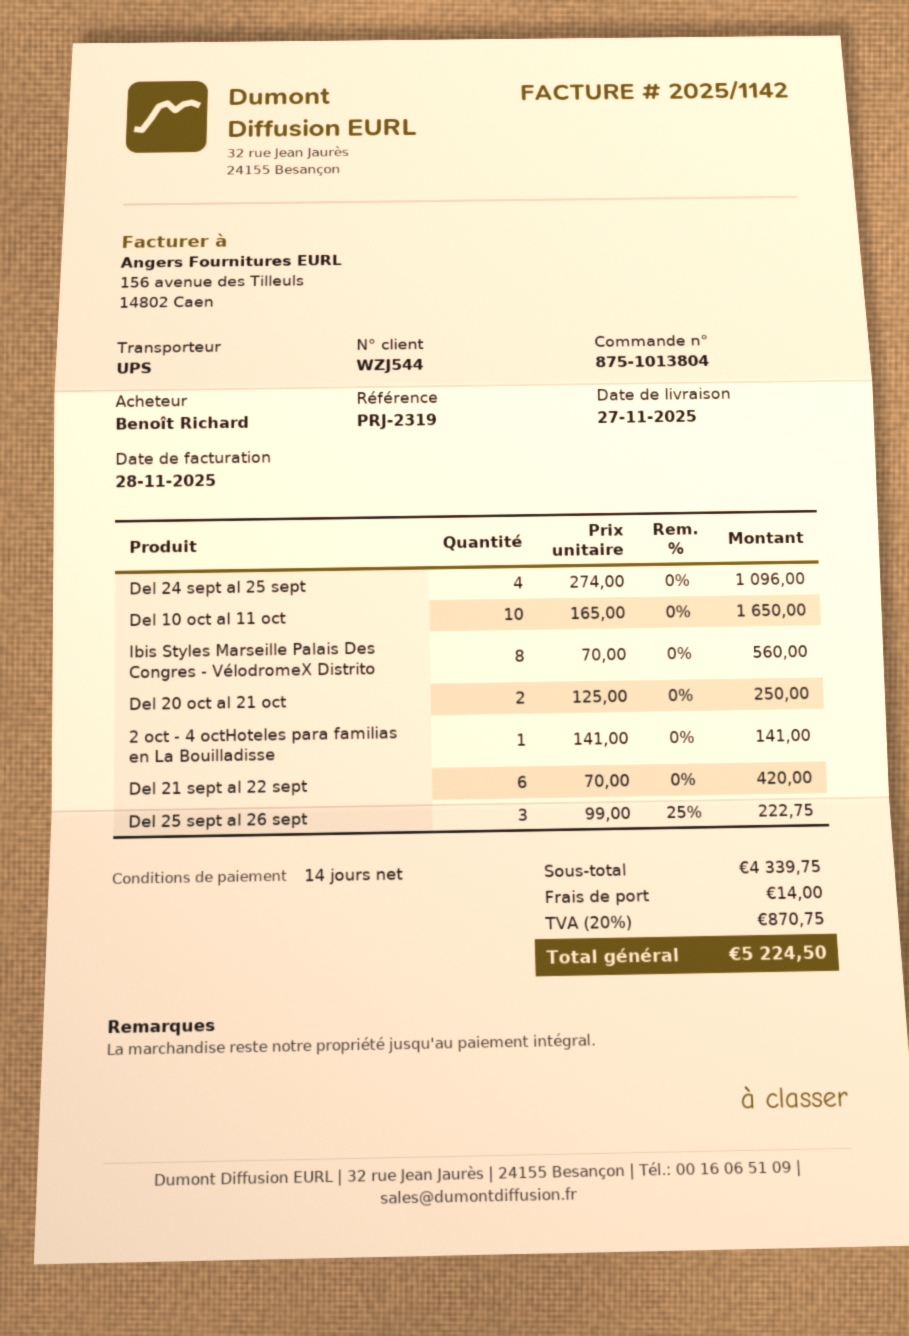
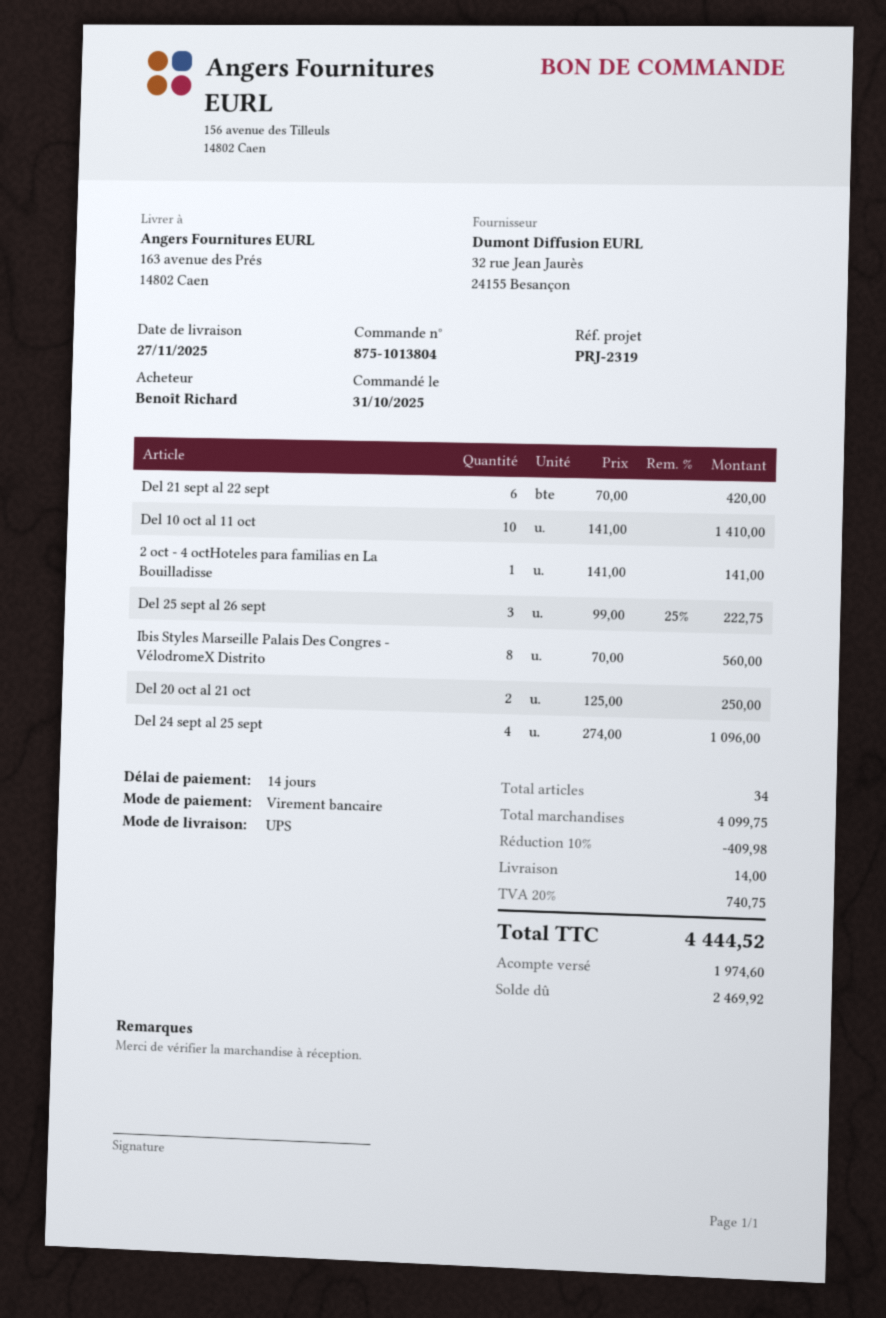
Del 10 oct al 11 oct: 10 x 165.00 = 1650.00 -> 10 x 141.00 = 1410.00
subtotal: 4339.75 -> 4099.75
discount: none -> 10% = 409.98
tax: 20% = 870.75 -> 20% = 740.75
total: 5224.50 -> 4444.52

